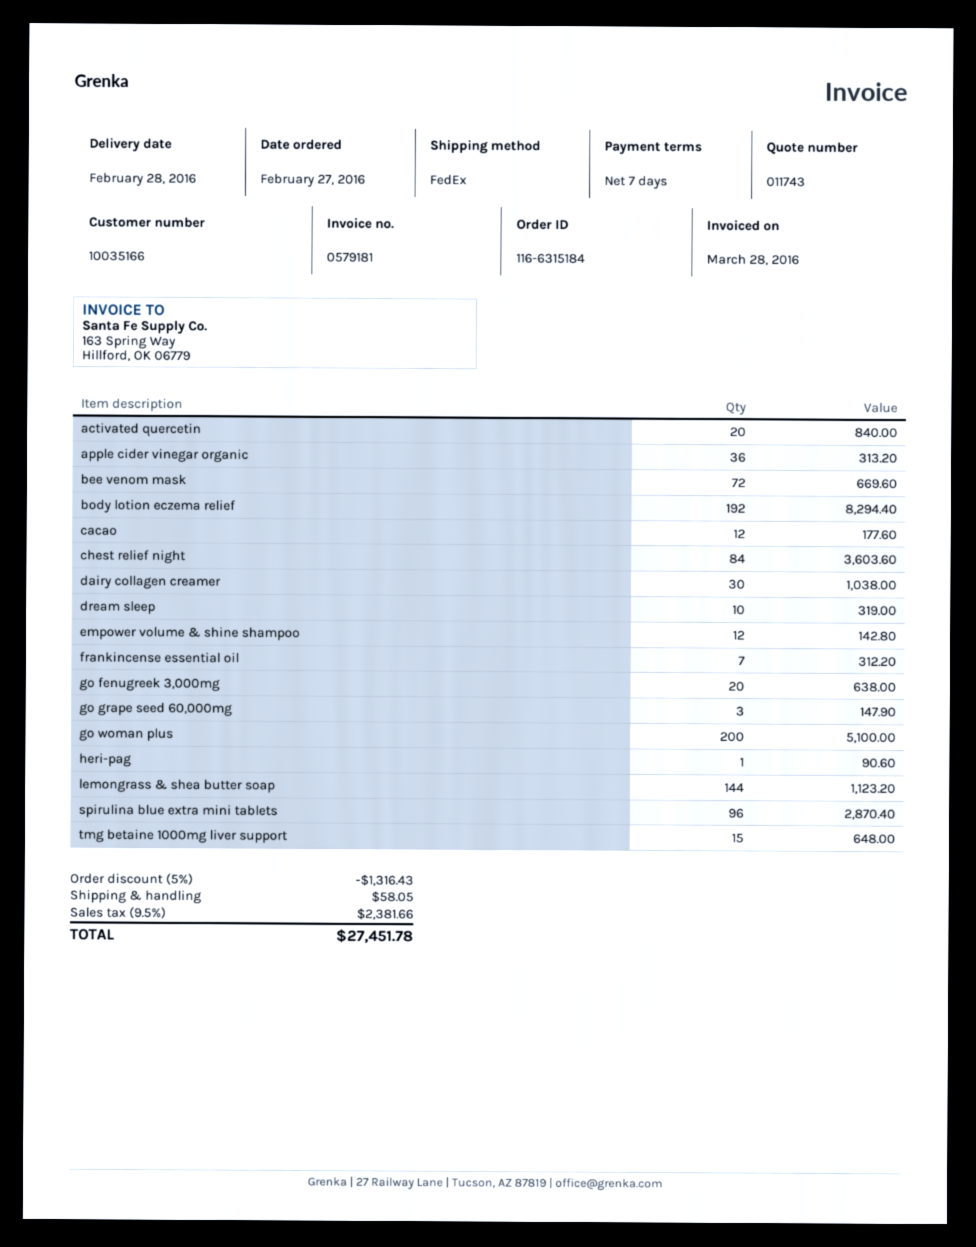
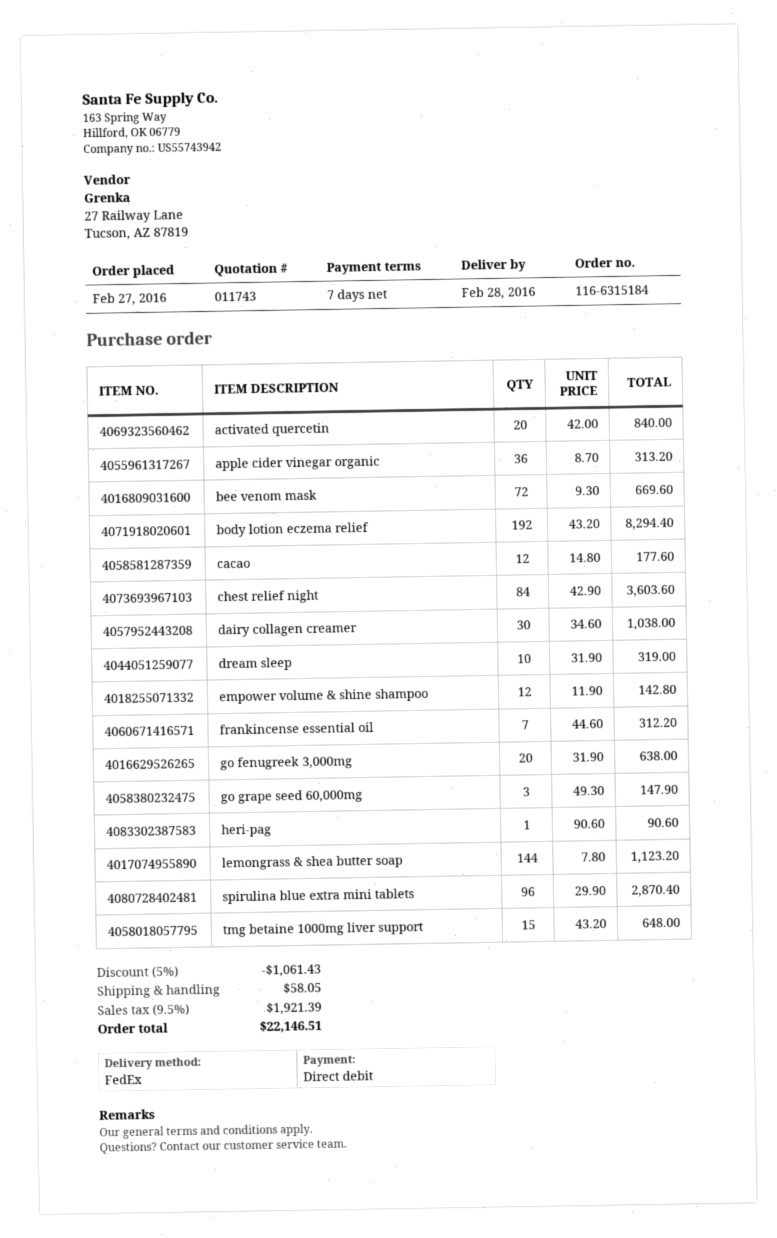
go woman plus: 200 for 5100.00 -> none
discount: 5% = 1316.43 -> 5% = 1061.43
tax: 9.5% = 2381.66 -> 9.5% = 1921.39
total: 27451.78 -> 22146.51

